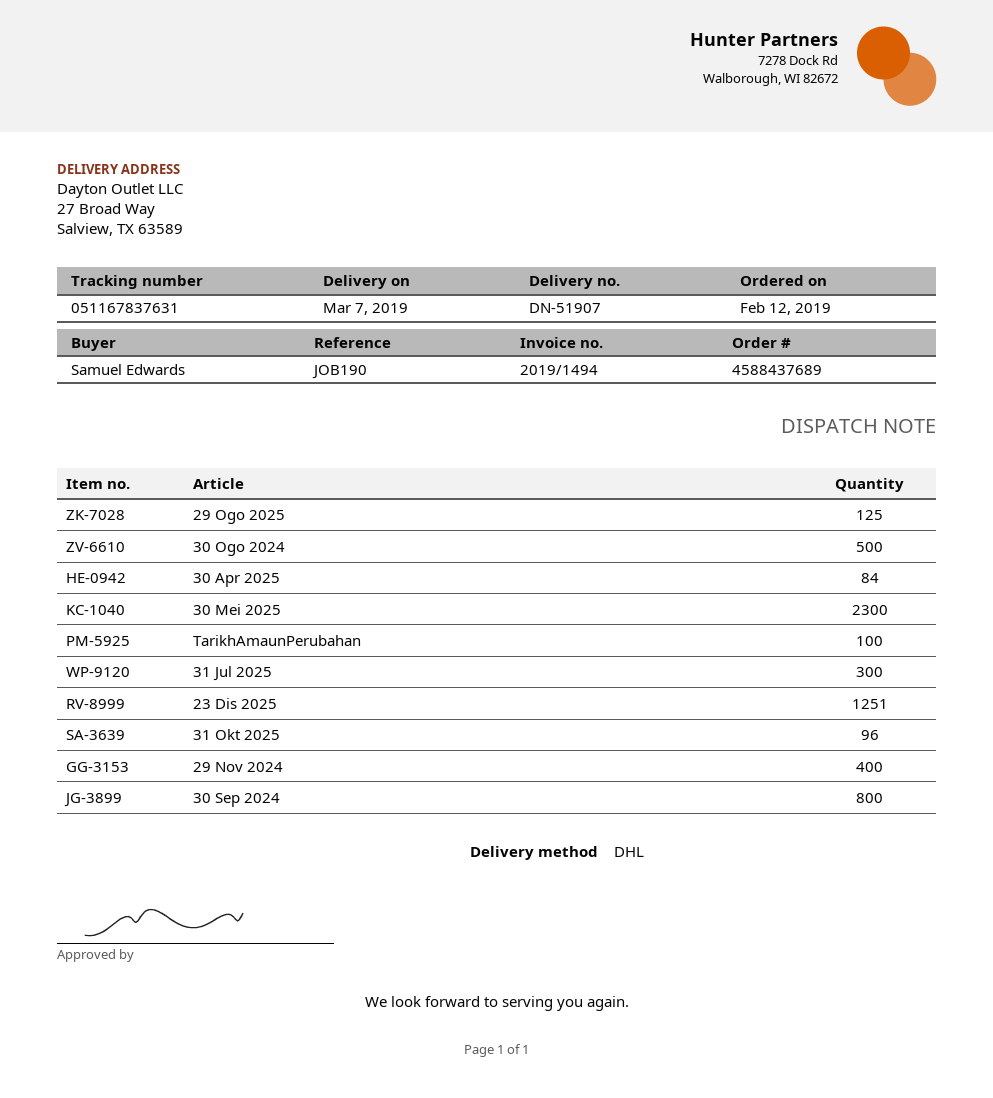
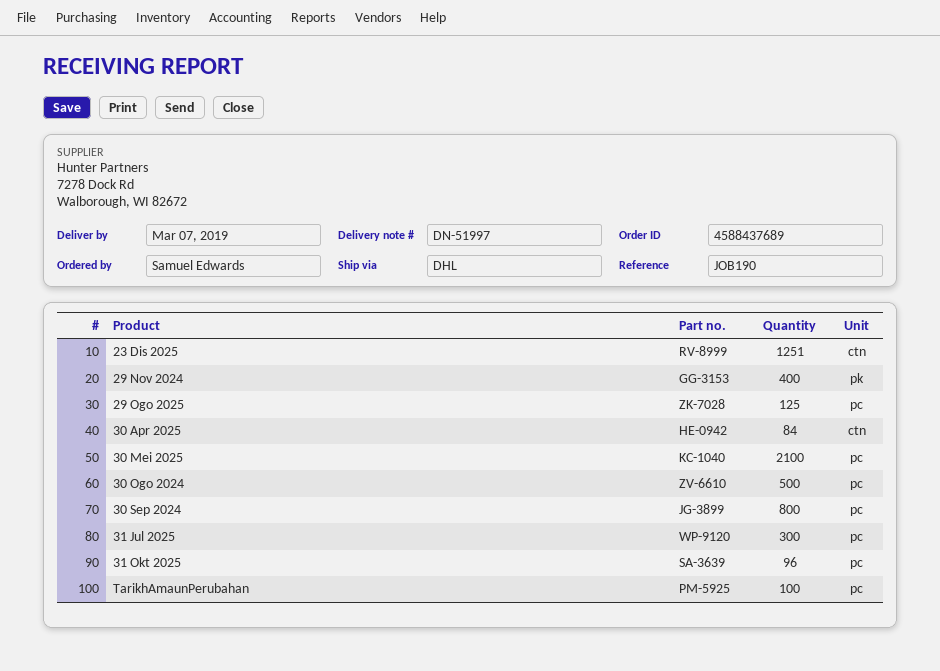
delivery note number: DN-51907 -> DN-51997
30 Mei 2025: 2300 -> 2100

